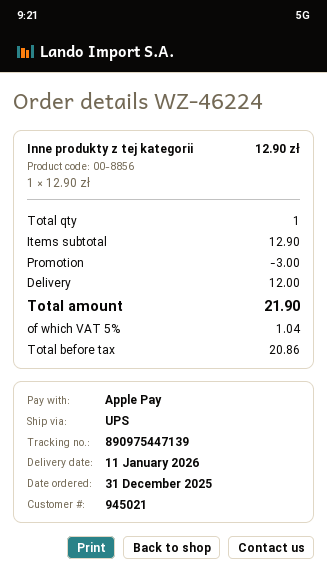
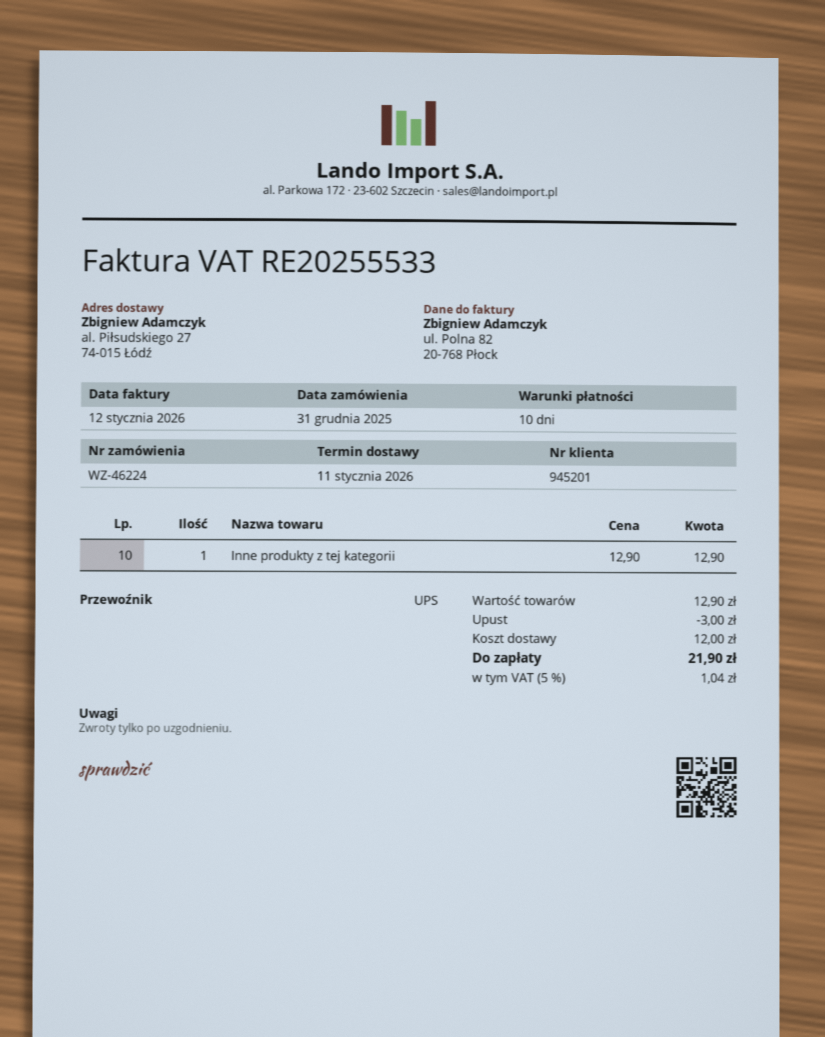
customer number: 945021 -> 945201

